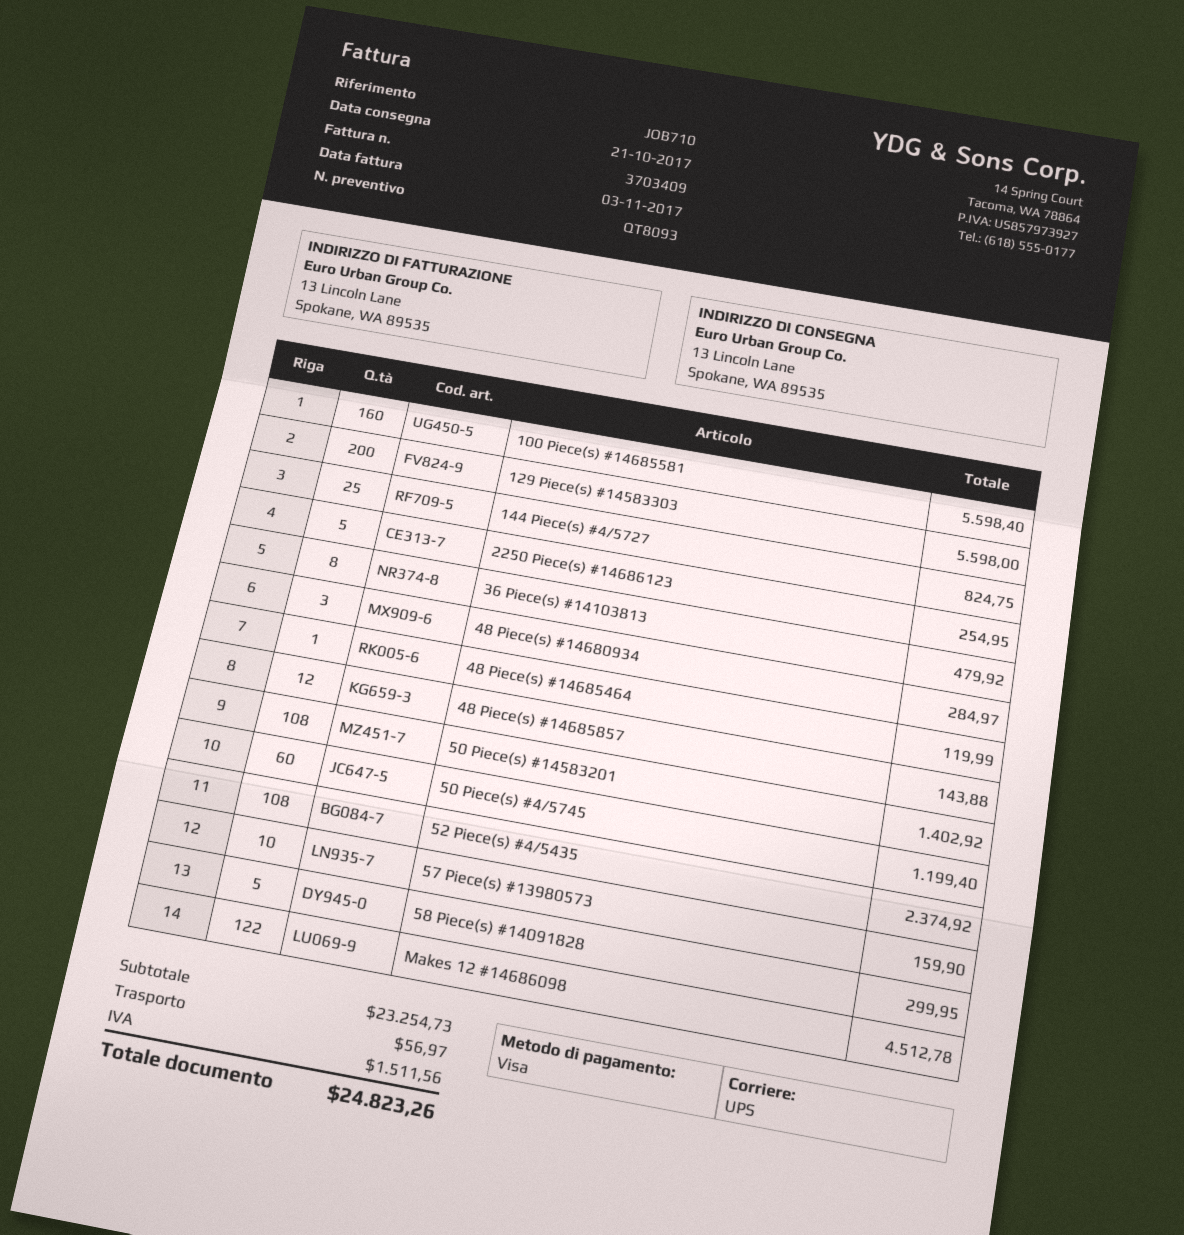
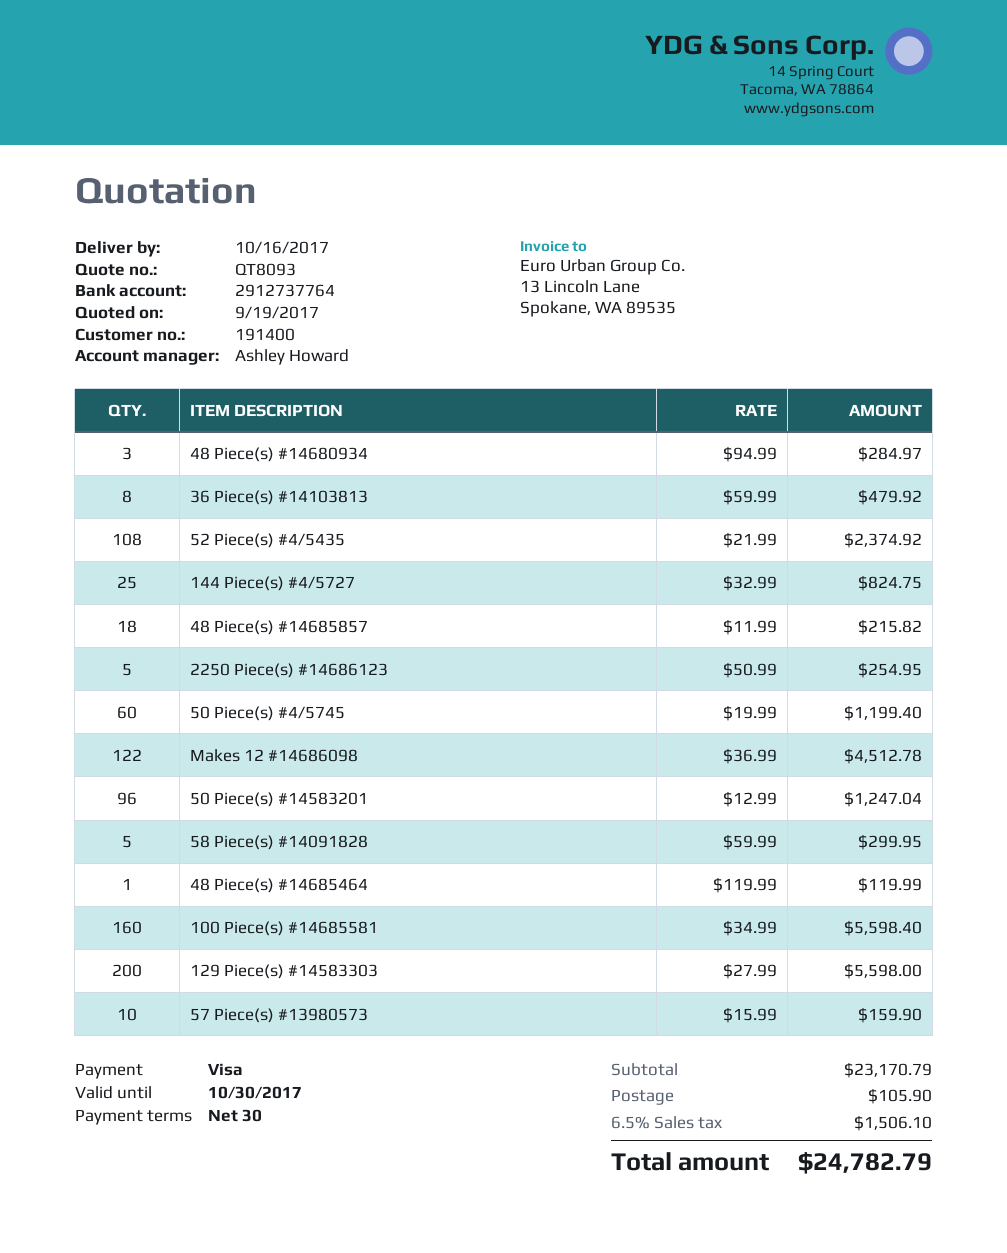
delivery date: 2017-10-21 -> 2017-10-16
48 Piece(s) #14685857: 12 for 143.88 -> 18 for 215.82
50 Piece(s) #14583201: 108 for 1402.92 -> 96 for 1247.04
subtotal: 23254.73 -> 23170.79
shipping: 56.97 -> 105.90
tax: 1511.56 -> 1506.10
total: 24823.26 -> 24782.79

